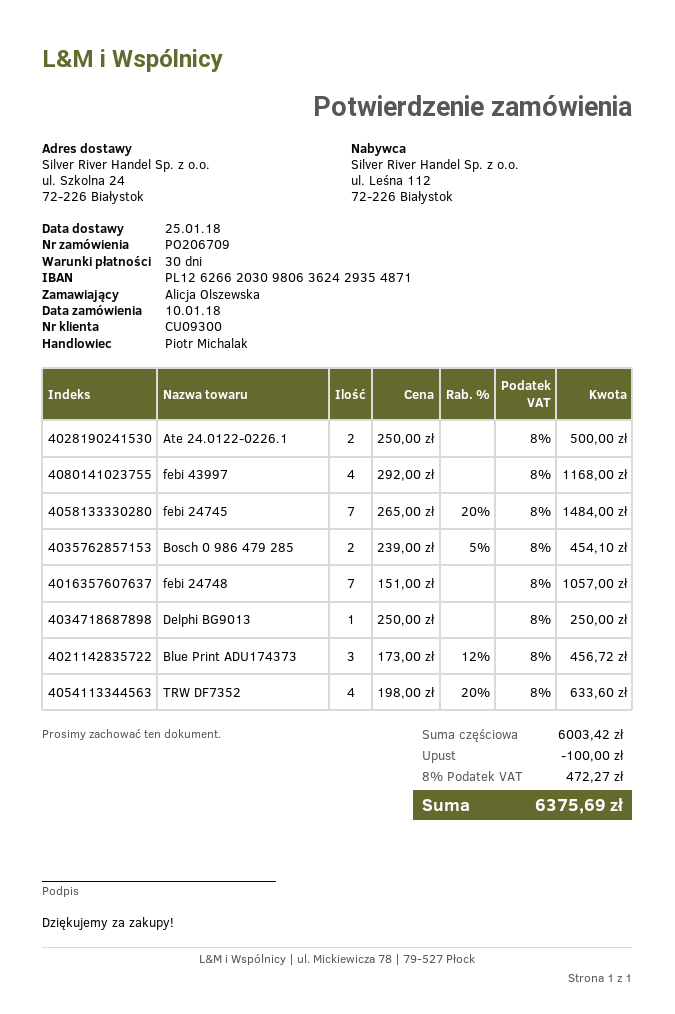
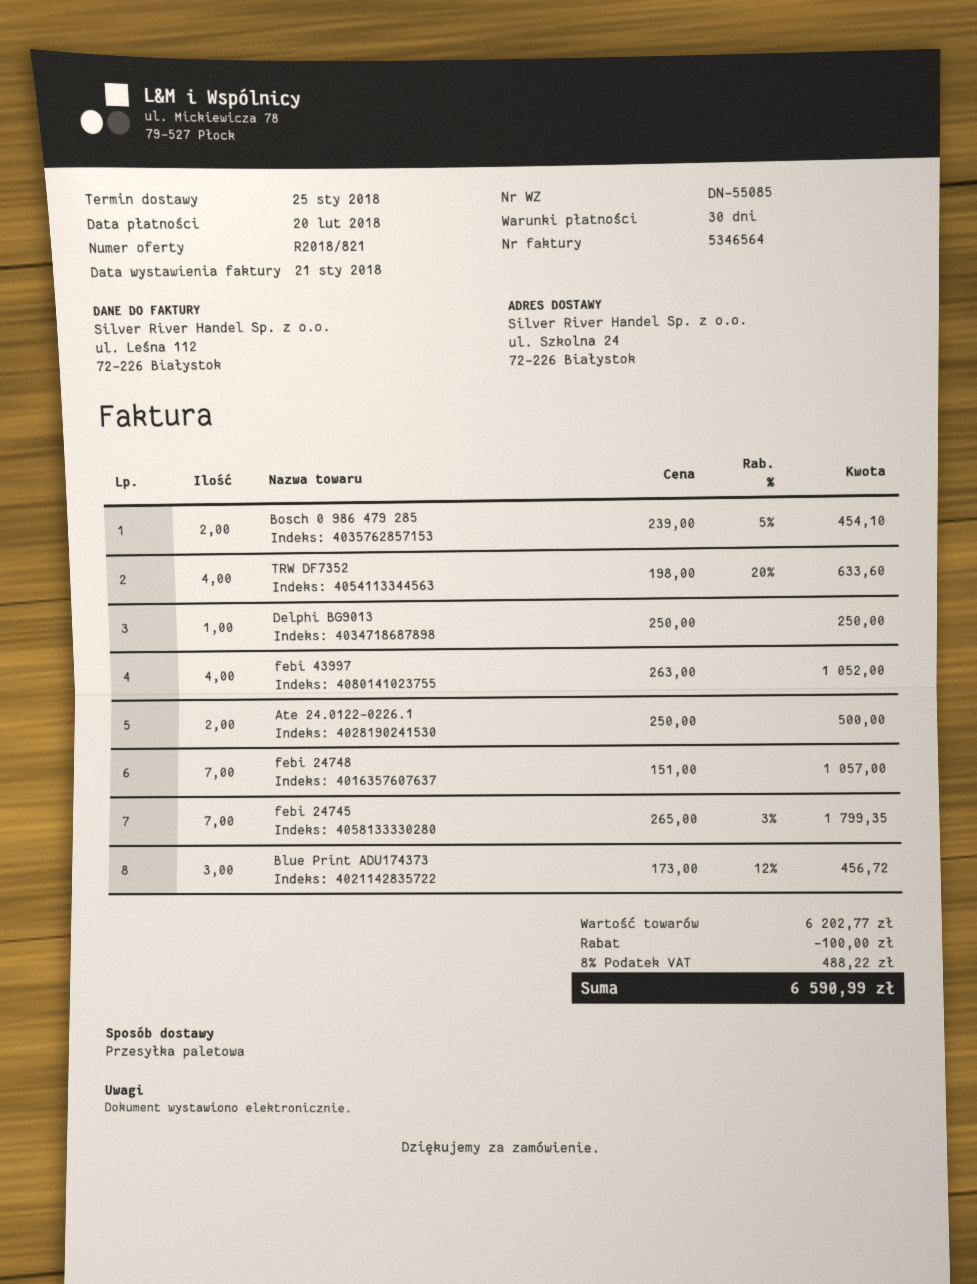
febi 43997: 4 x 292.00 = 1168.00 -> 4 x 263.00 = 1052.00
febi 24745: 7 x 265.00 - 20% = 1484.00 -> 7 x 265.00 - 3% = 1799.35
subtotal: 6003.42 -> 6202.77
tax: 8% = 472.27 -> 8% = 488.22
total: 6375.69 -> 6590.99

